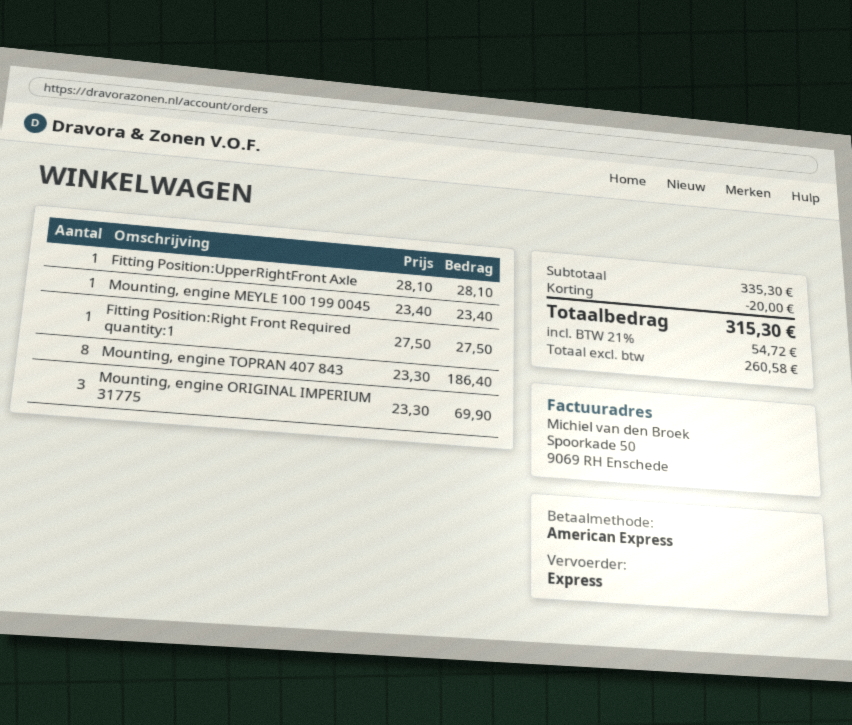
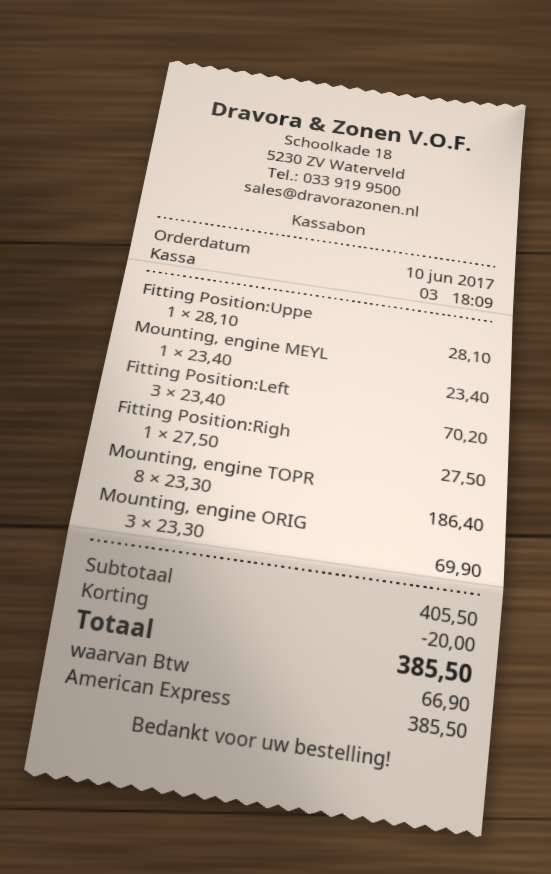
Fitting Position:Left: none -> 3 x 23.40 = 70.20
subtotal: 335.30 -> 405.50
tax: 54.72 -> 66.90
total: 315.30 -> 385.50

